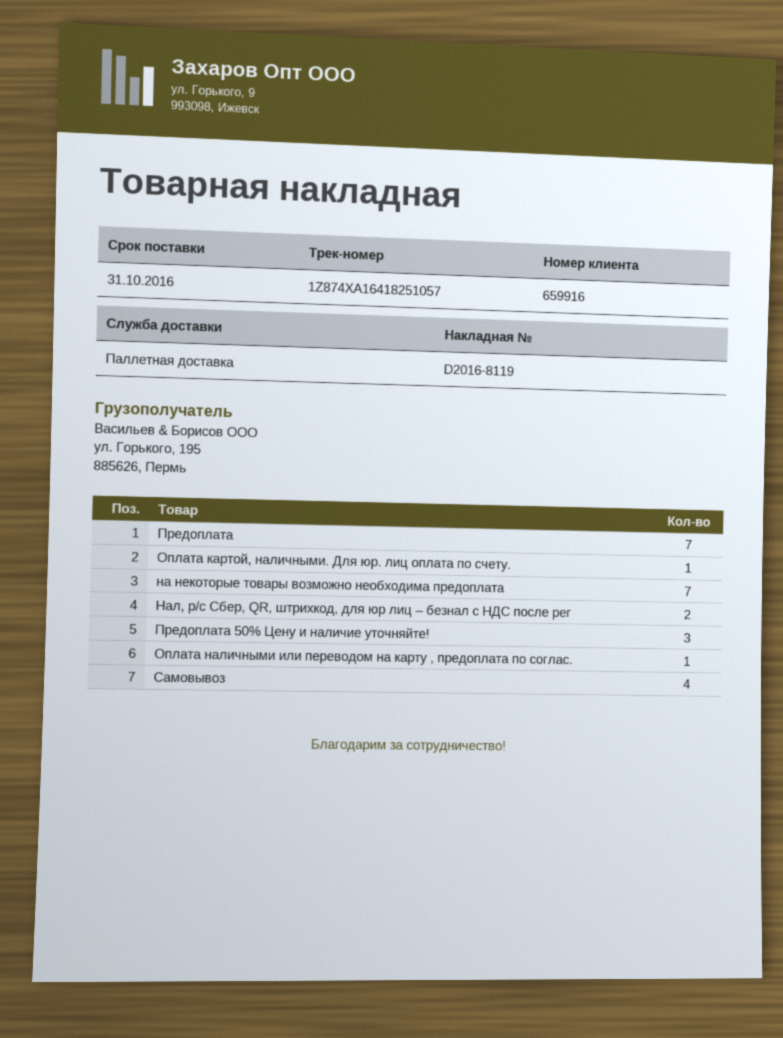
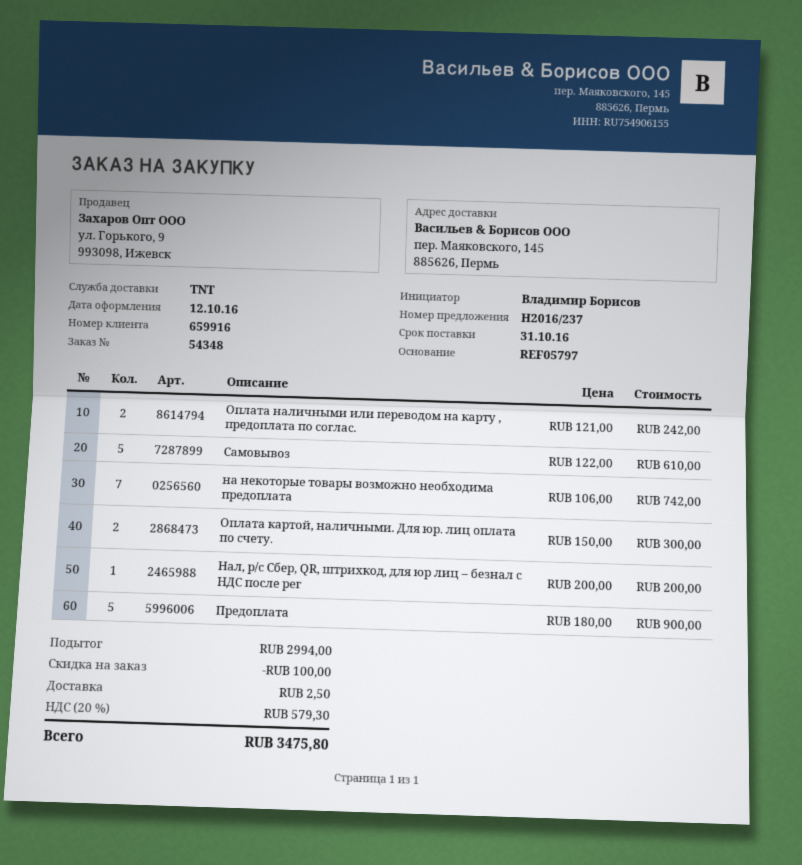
shipping method: pallet freight -> TNT
ship to: ул. Горького, 195, 885626, Пермь -> пер. Маяковского, 145, 885626, Пермь
Предоплата: 7 -> 5
Оплата картой, наличными. Для юр. лиц оплата по счету.: 1 -> 2
Нал, р/с Сбер, QR, штрихкод, для юр лиц – безнал с НДС после рег: 2 -> 1
Предоплата 50% Цену и наличие уточняйте!: 3 -> none
Оплата наличными или переводом на карту , предоплата по соглас.: 1 -> 2
Самовывоз: 4 -> 5

